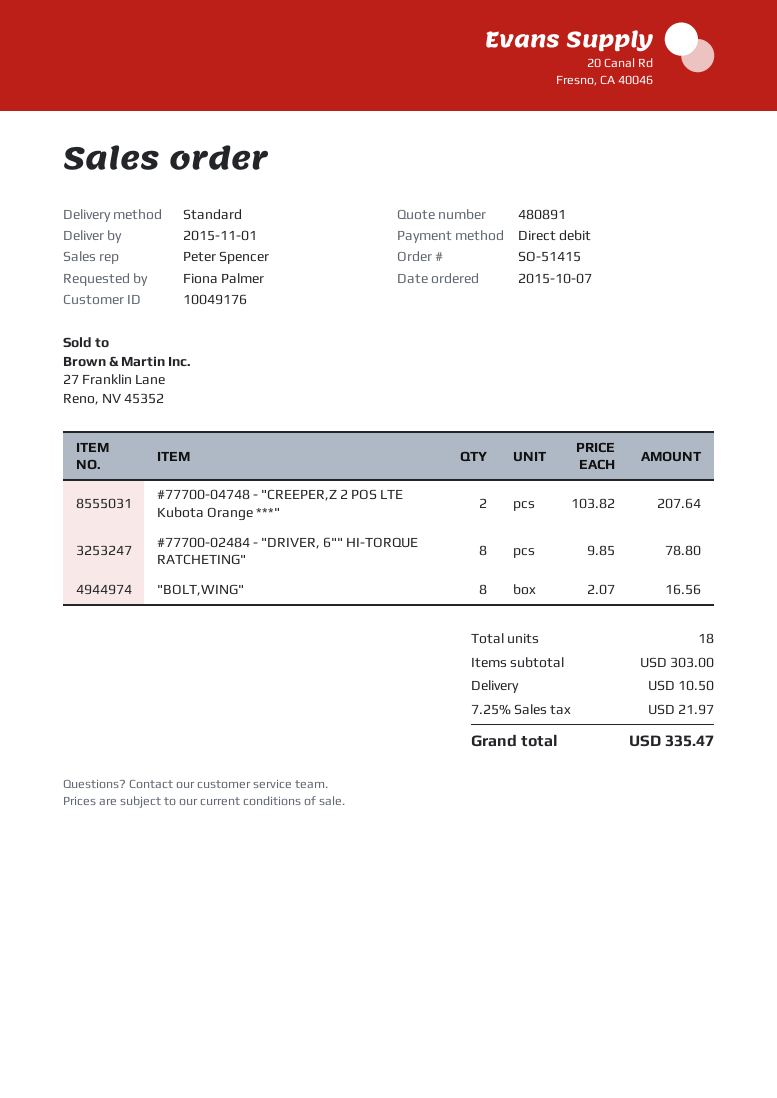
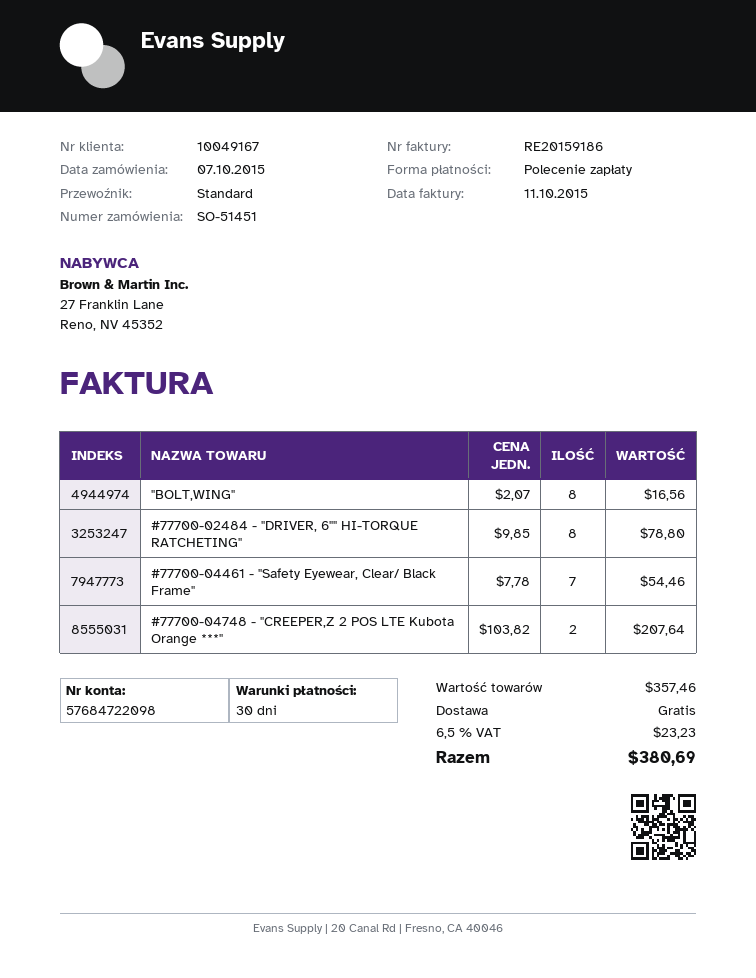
order number: SO-51415 -> SO-51451
customer number: 10049176 -> 10049167
#77700-04461 - "Safety Eyewear, Clear/ Black Frame": none -> 7 x 7.78 = 54.46
subtotal: 303.00 -> 357.46
shipping: 10.50 -> 0.00
tax: 7.25% = 21.97 -> 6.5% = 23.23
total: 335.47 -> 380.69

